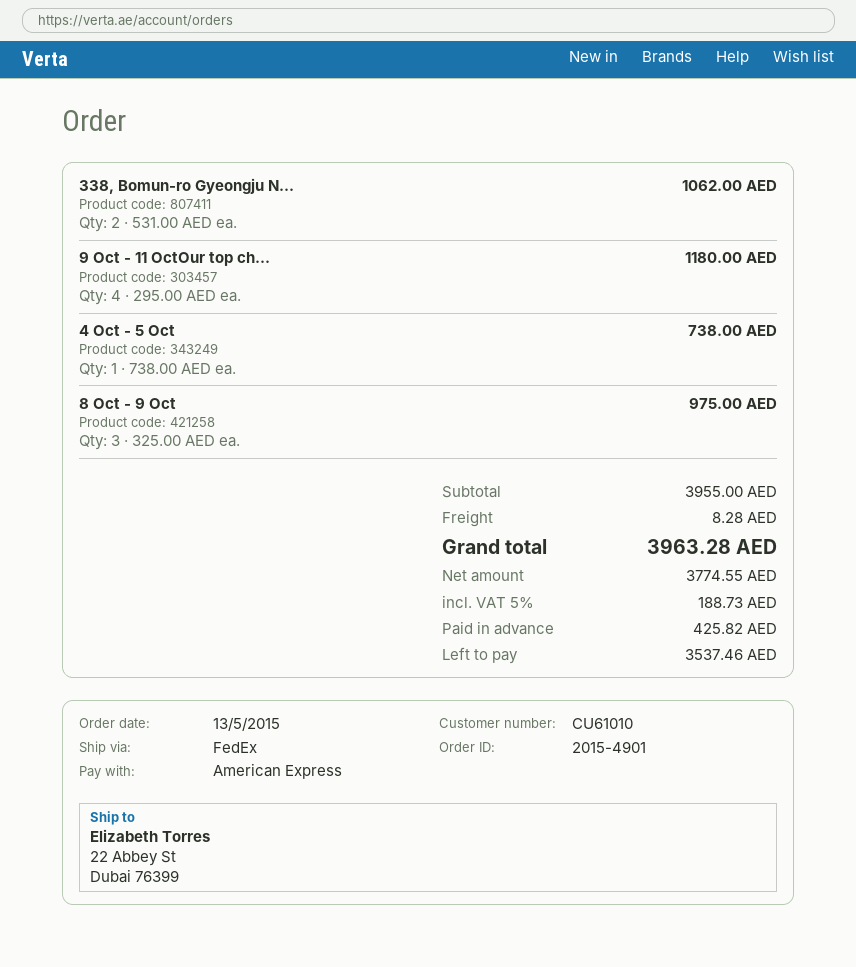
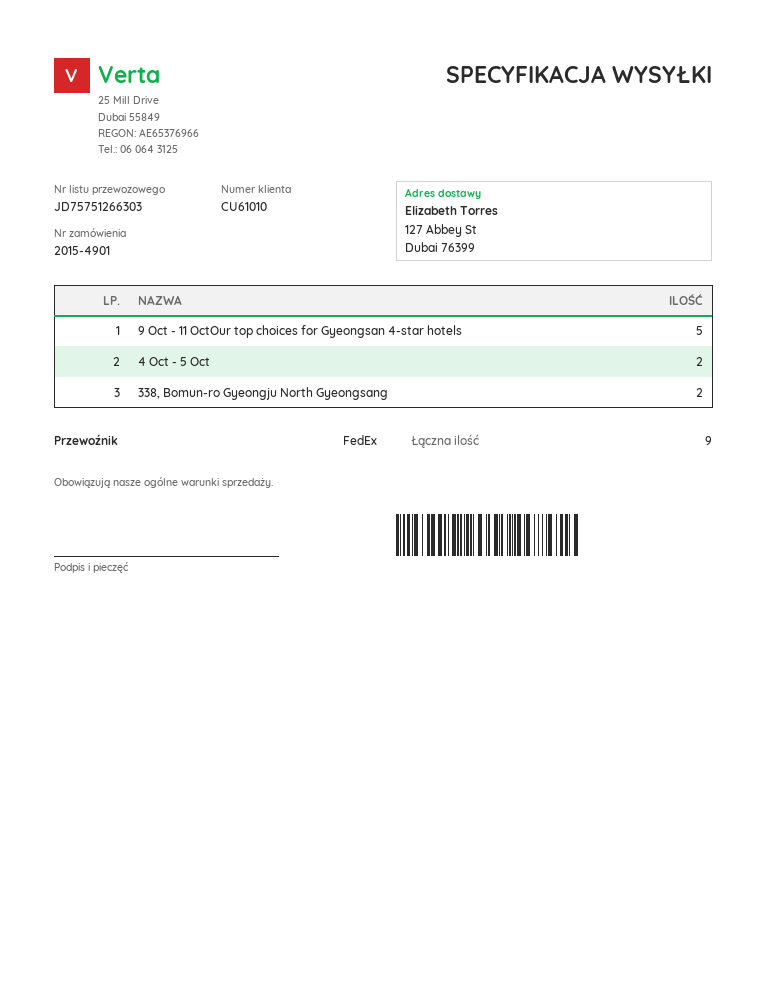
ship to: 22 Abbey St, Dubai 76399 -> 127 Abbey St, Dubai 76399
9 Oct - 11 OctOur top ch...: 4 -> 5
4 Oct - 5 Oct: 1 -> 2
8 Oct - 9 Oct: 3 -> none

